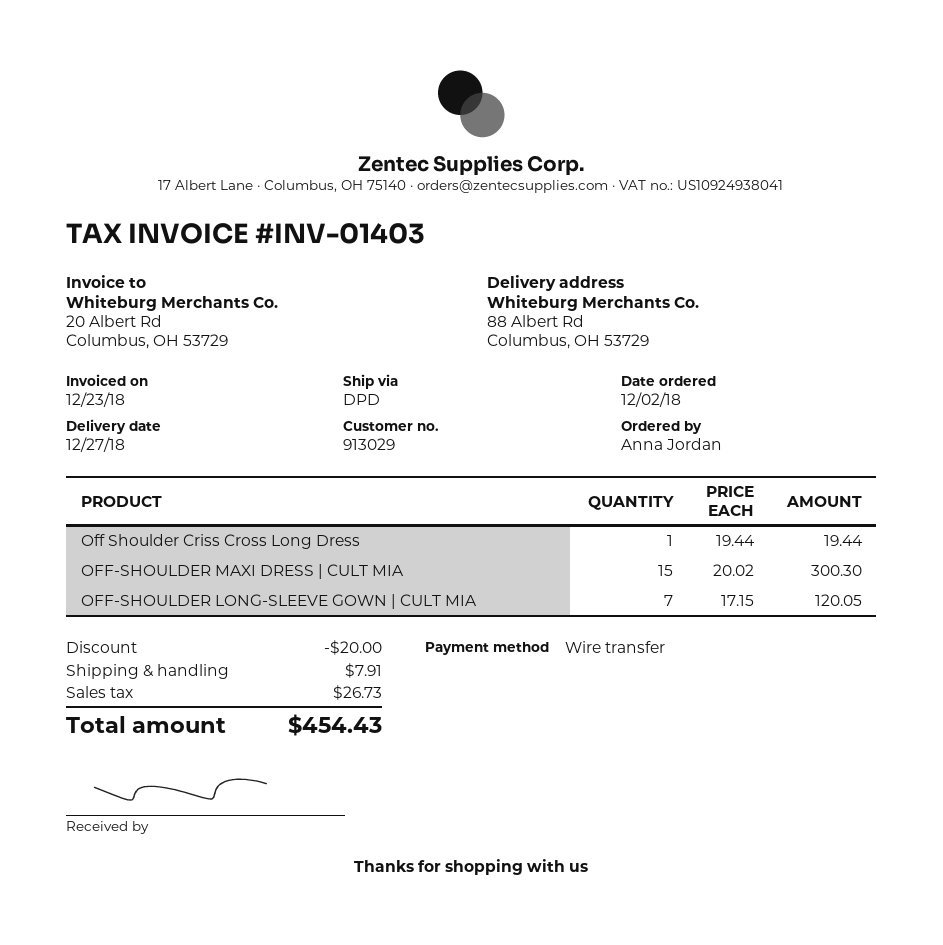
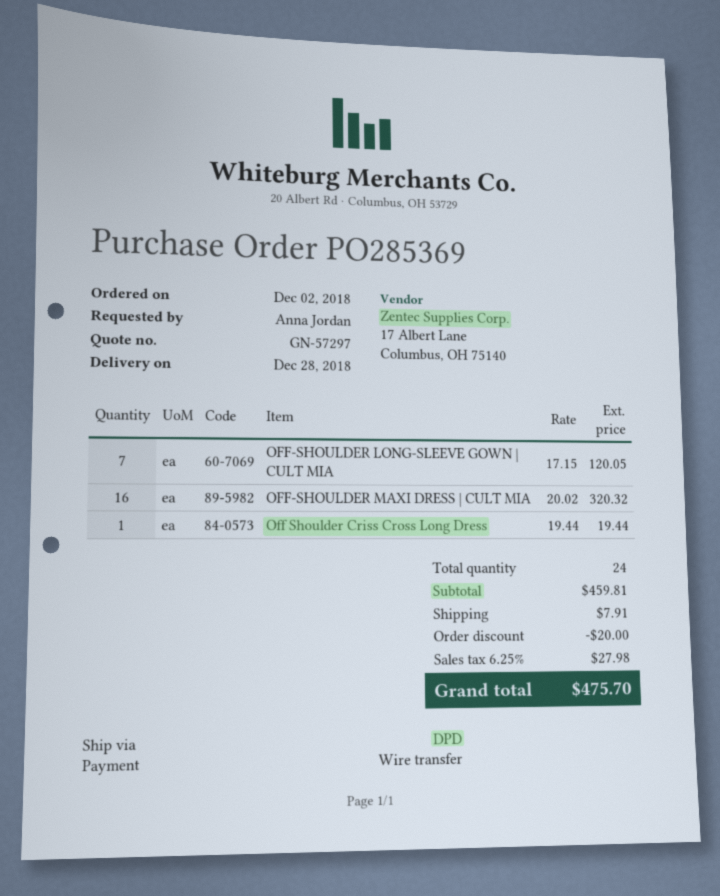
delivery date: 2018-12-27 -> 2018-12-28
OFF-SHOULDER MAXI DRESS | CULT MIA: 15 x 20.02 = 300.30 -> 16 x 20.02 = 320.32
tax: 26.73 -> 27.98
total: 454.43 -> 475.70

